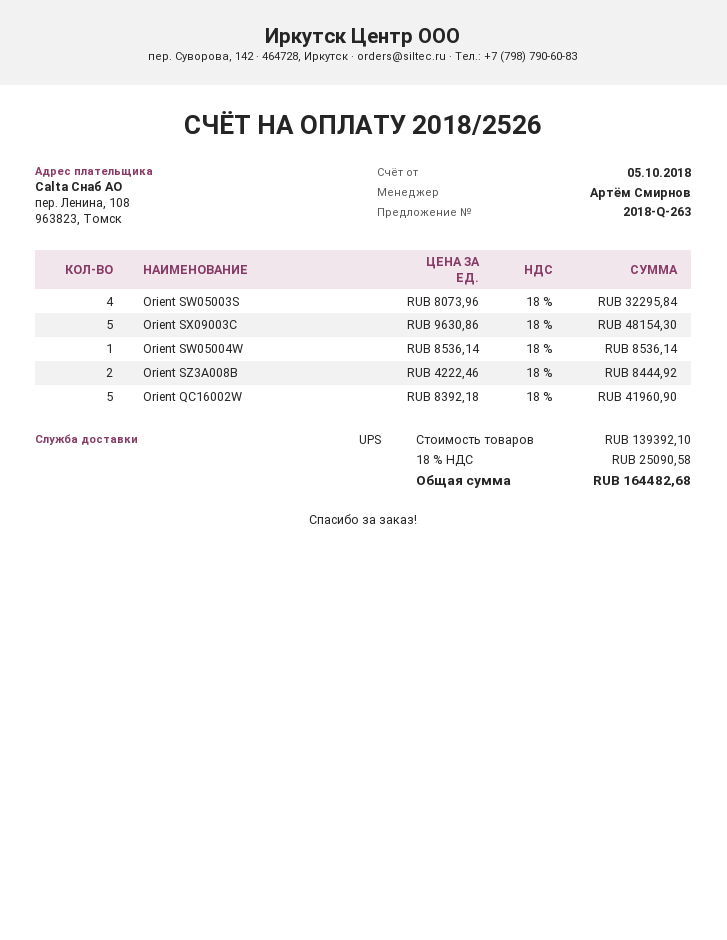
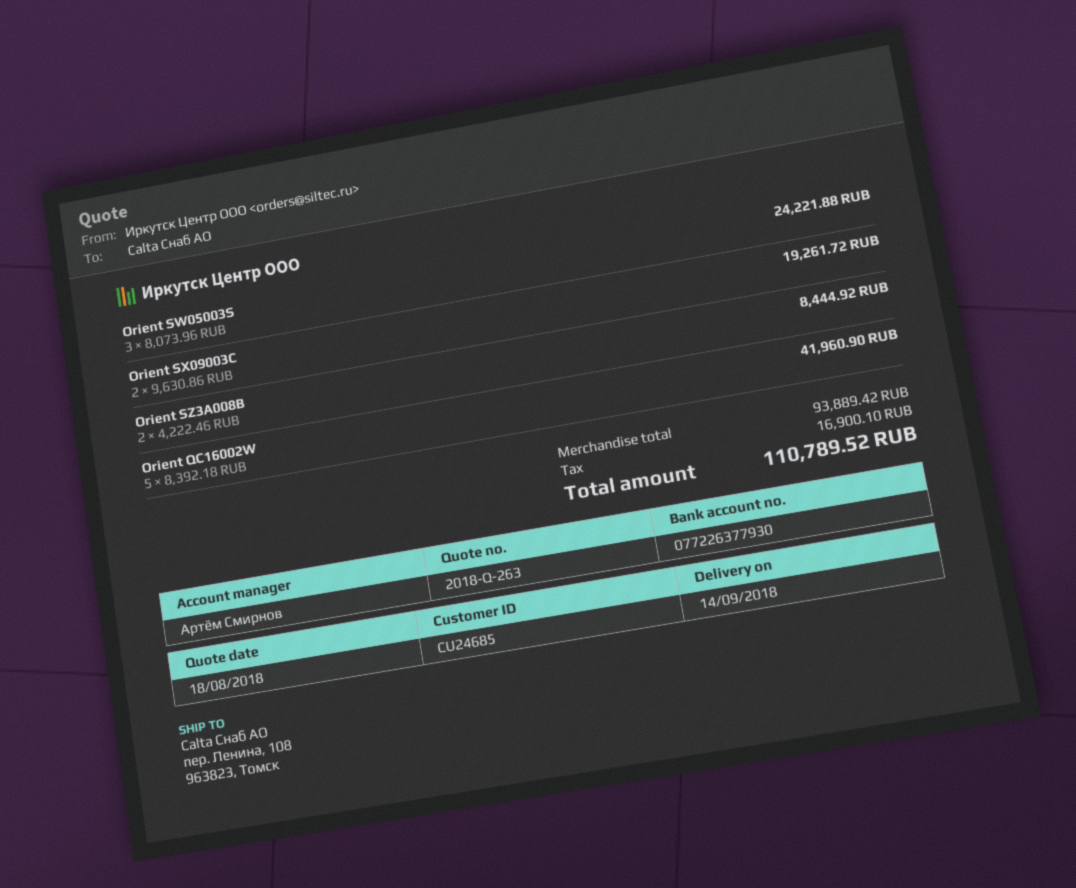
Orient SW05003S: 4 x 8073.96 = 32295.84 -> 3 x 8073.96 = 24221.88
Orient SX09003C: 5 x 9630.86 = 48154.30 -> 2 x 9630.86 = 19261.72
Orient SW05004W: 1 x 8536.14 = 8536.14 -> none
subtotal: 139392.10 -> 93889.42
tax: 25090.58 -> 16900.10
total: 164482.68 -> 110789.52

